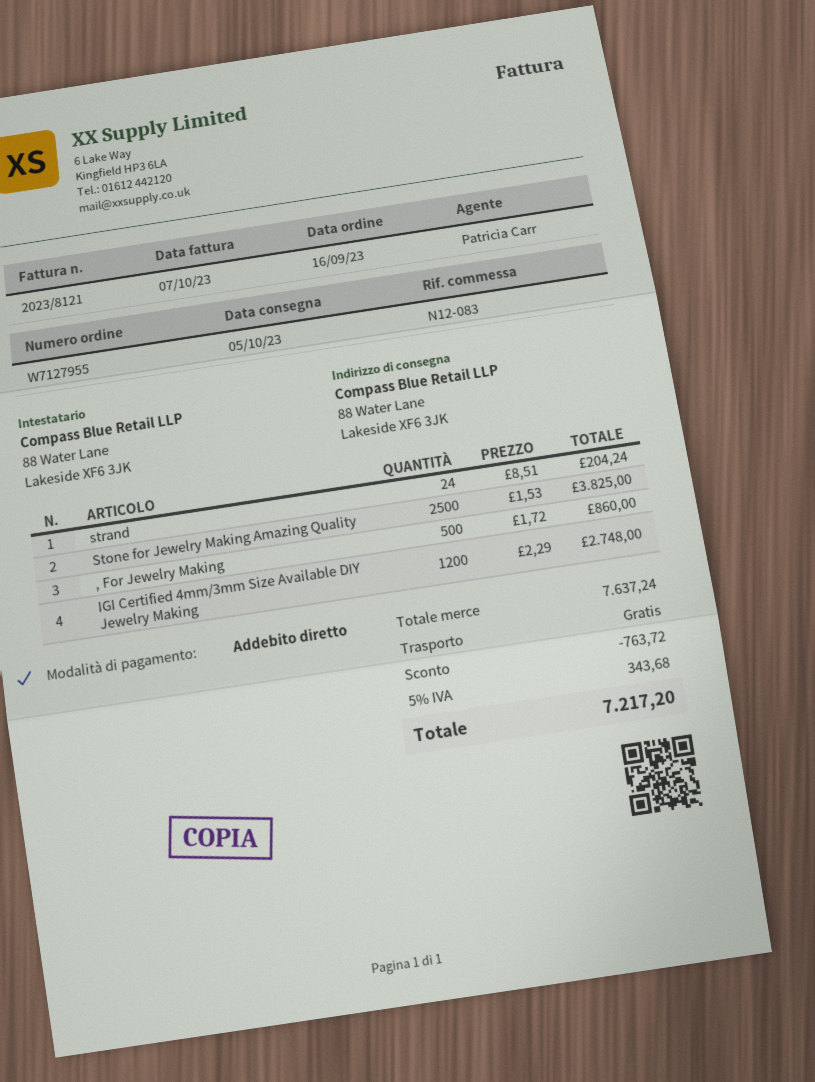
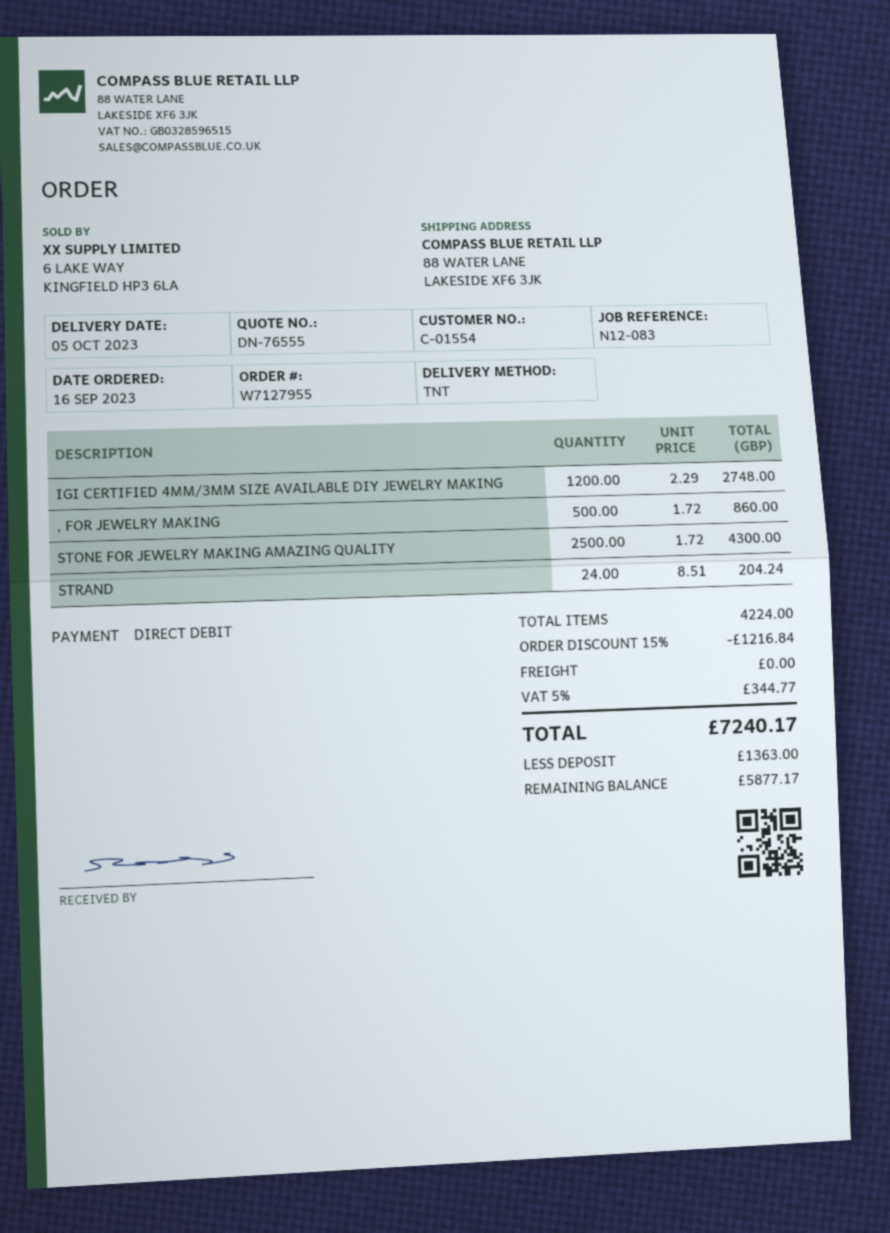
Stone for Jewelry Making Amazing Quality: 2500 x 1.53 = 3825.00 -> 2500 x 1.72 = 4300.00
discount: 763.72 -> 1216.84
tax: 5% = 343.68 -> 5% = 344.77
total: 7217.20 -> 7240.17

